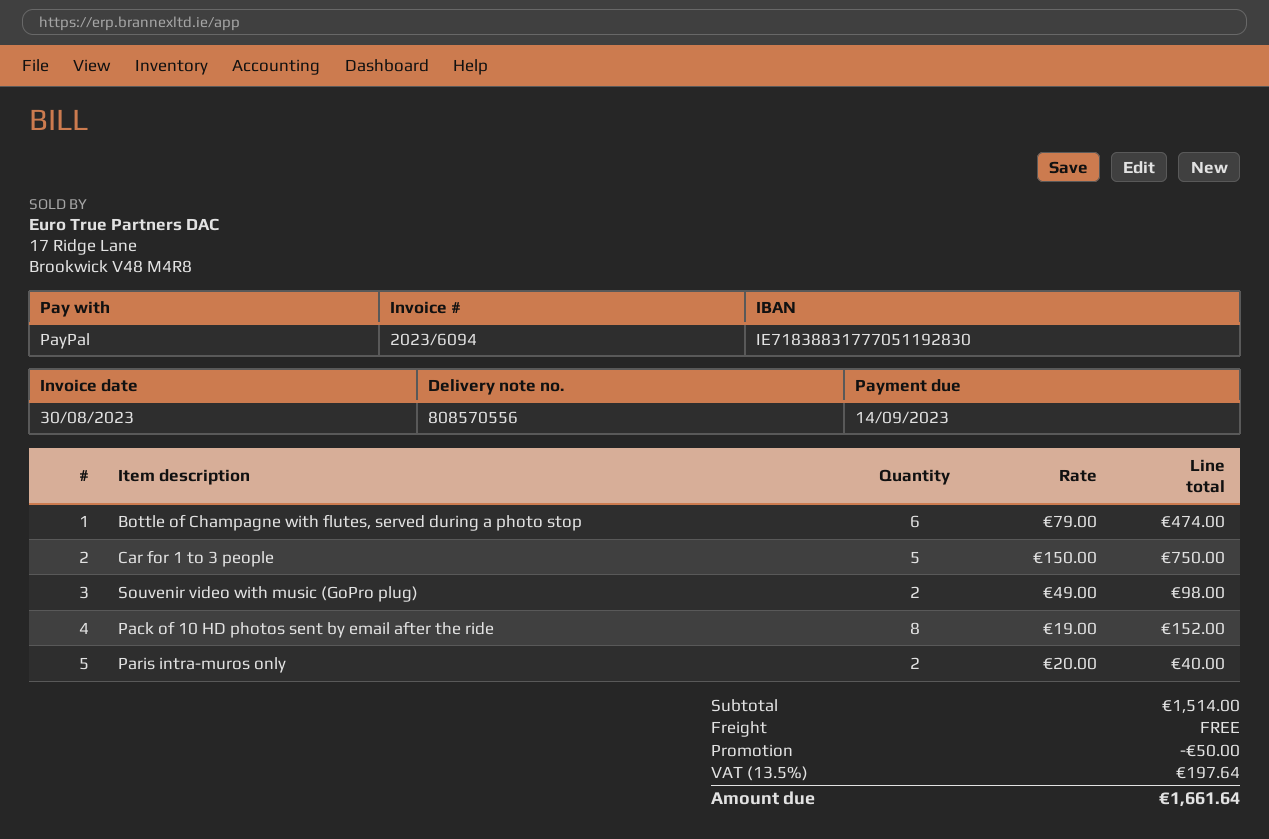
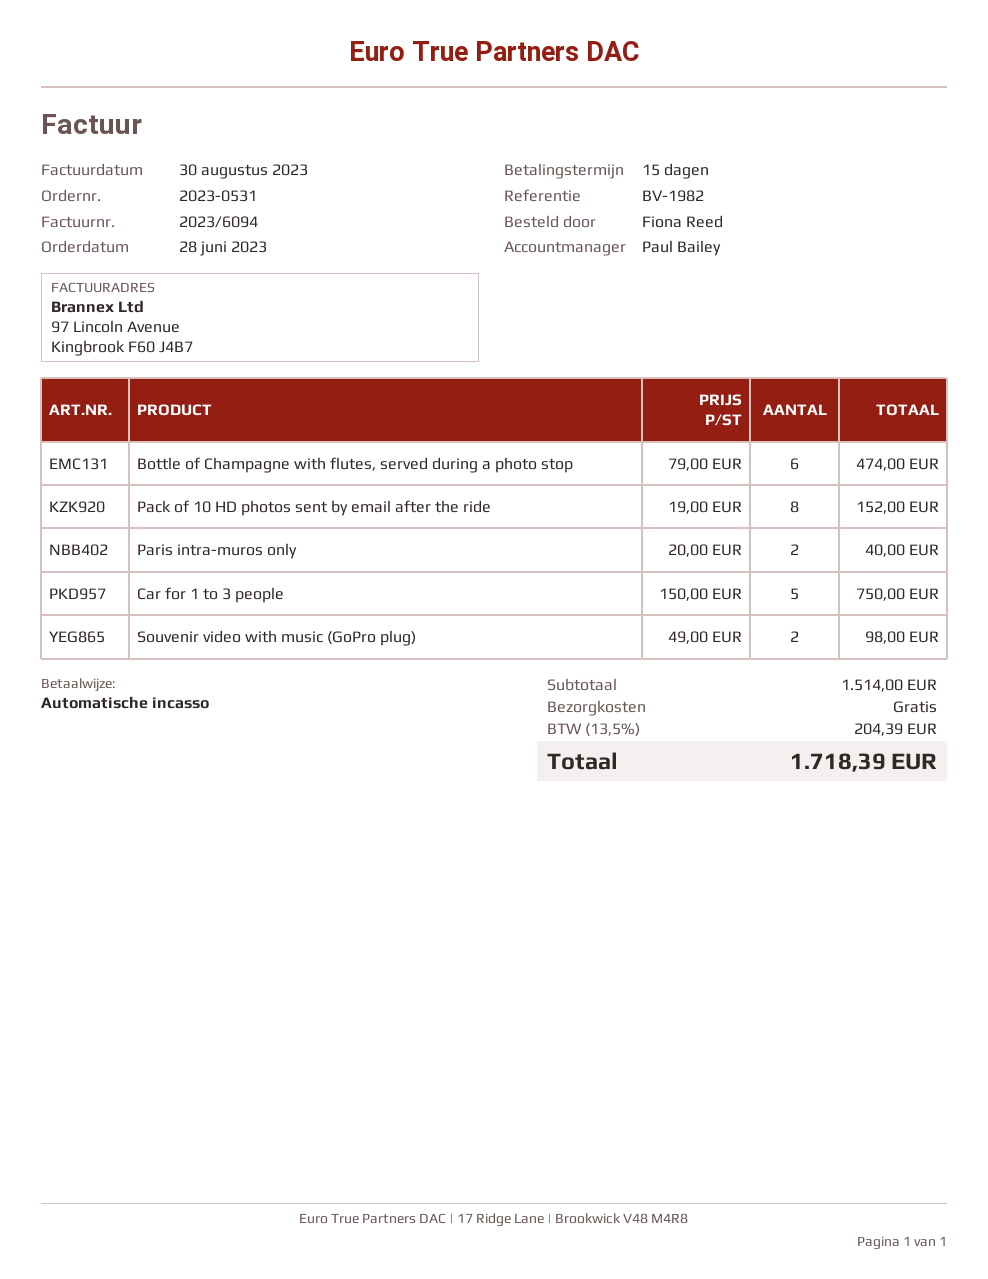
payment method: PayPal -> direct debit
discount: 50.00 -> none
tax: 13.5% = 197.64 -> 13.5% = 204.39
total: 1661.64 -> 1718.39

